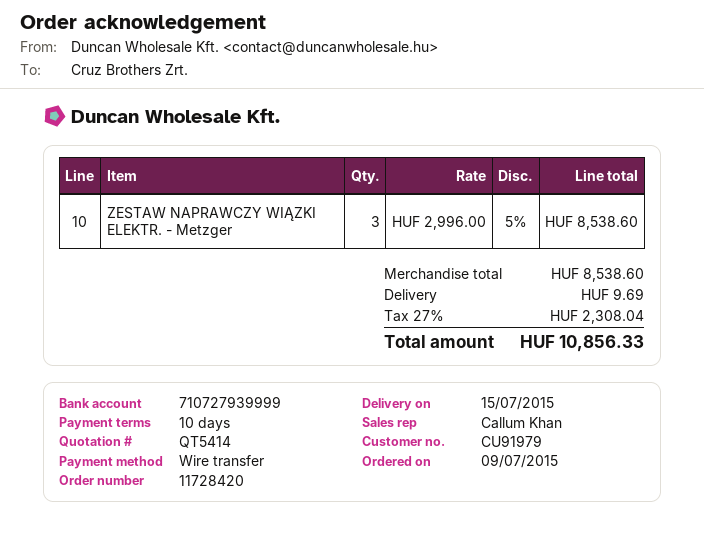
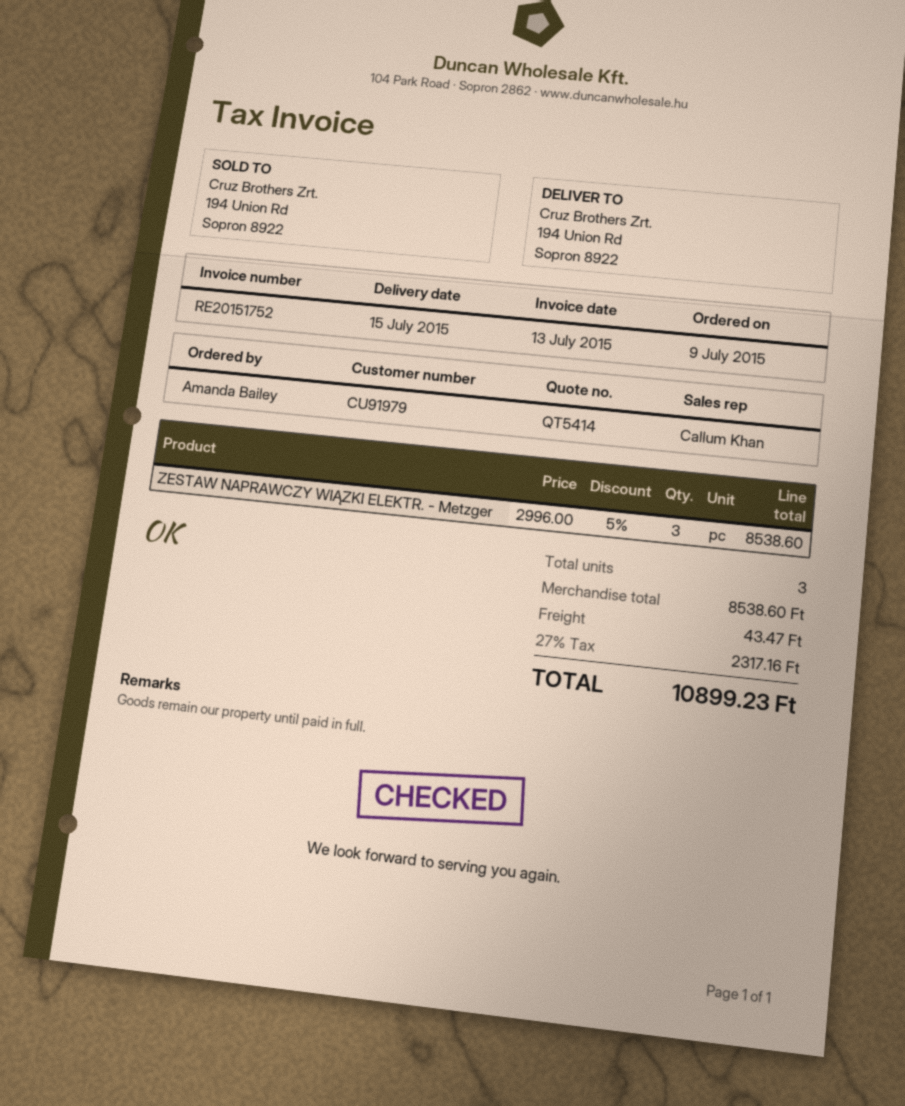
shipping: 9.69 -> 43.47
tax: 27% = 2308.04 -> 27% = 2317.16
total: 10856.33 -> 10899.23

